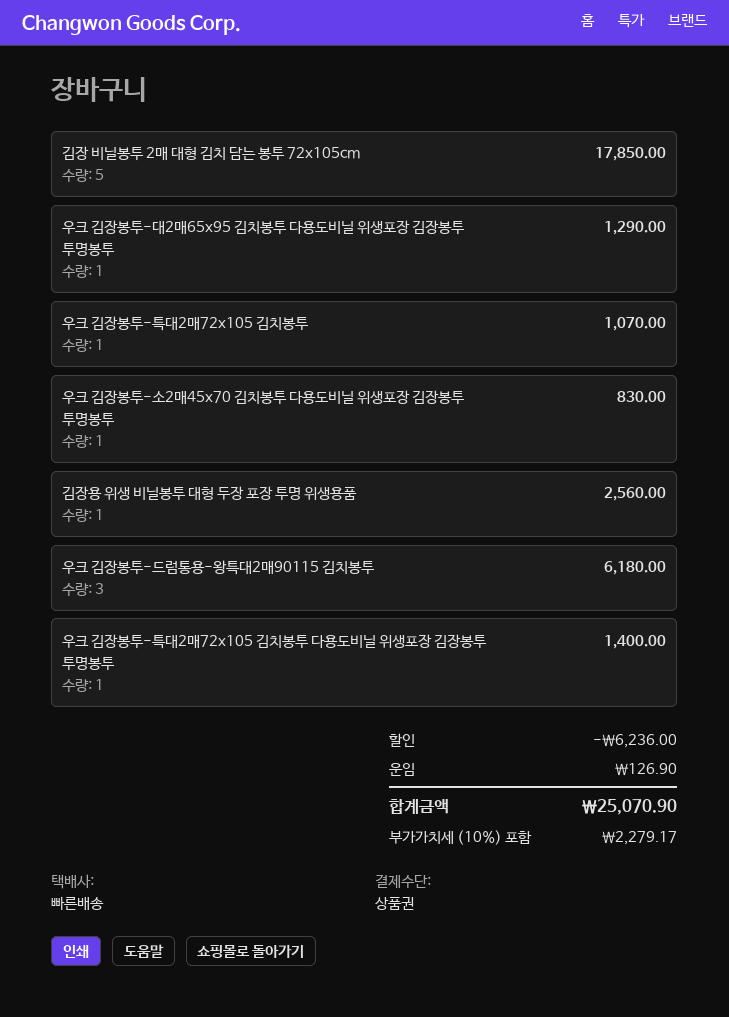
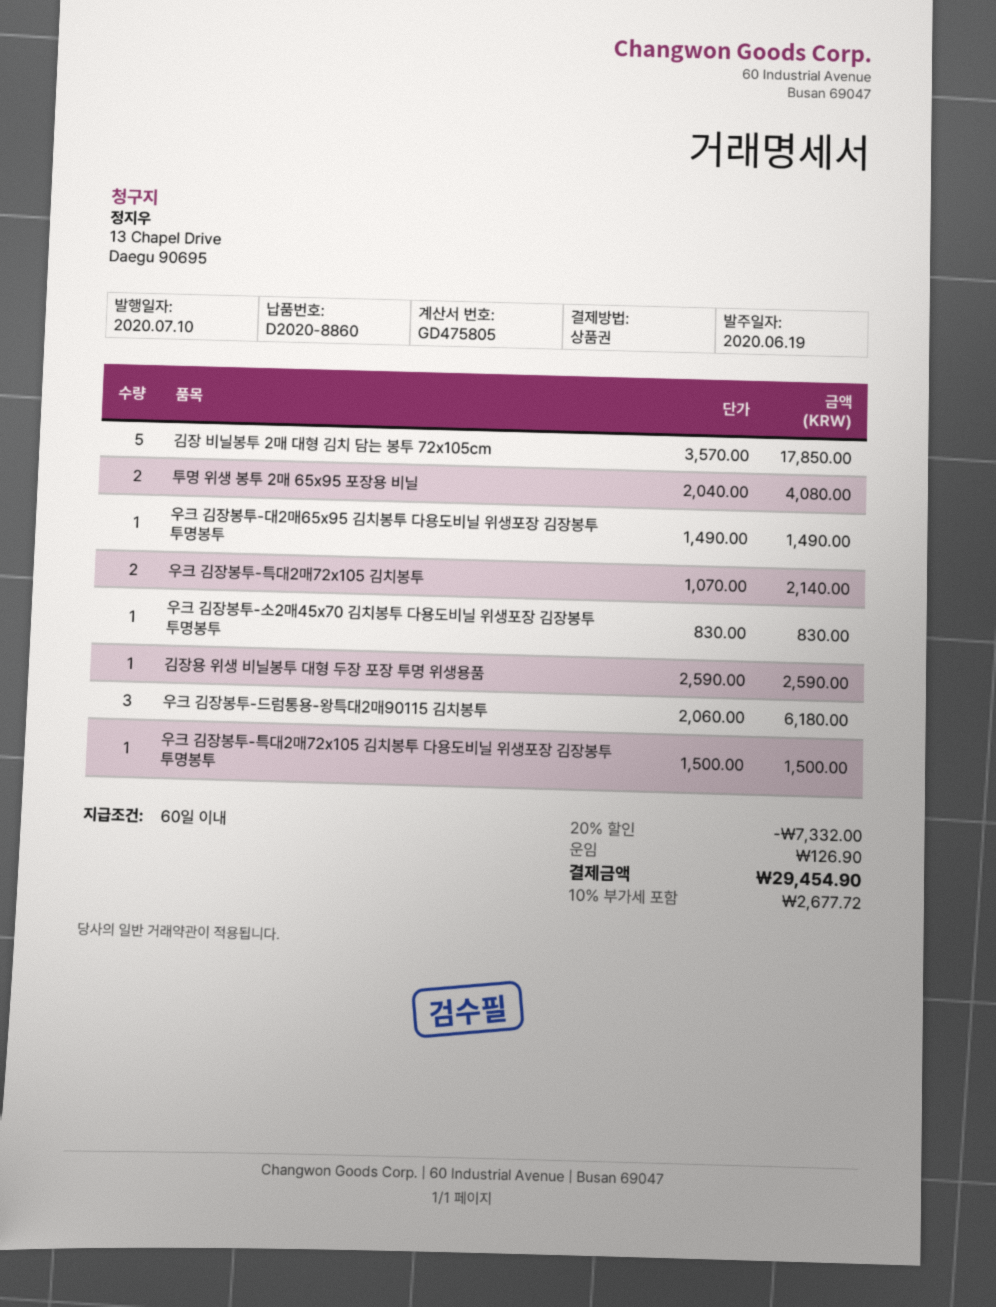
우크 김장봉투-대2매65x95 김치봉투 다용도비닐 위생포장 김장봉투 투명봉투: 1 for 1290.00 -> 1 for 1490.00
우크 김장봉투-특대2매72x105 김치봉투: 1 for 1070.00 -> 2 for 2140.00
김장용 위생 비닐봉투 대형 두장 포장 투명 위생용품: 1 for 2560.00 -> 1 for 2590.00
우크 김장봉투-특대2매72x105 김치봉투 다용도비닐 위생포장 김장봉투 투명봉투: 1 for 1400.00 -> 1 for 1500.00
투명 위생 봉투 2매 65x95 포장용 비닐: none -> 2 for 4080.00
discount: 6236.00 -> 7332.00
tax: 10% = 2279.17 -> 10% = 2677.72
total: 25070.90 -> 29454.90

